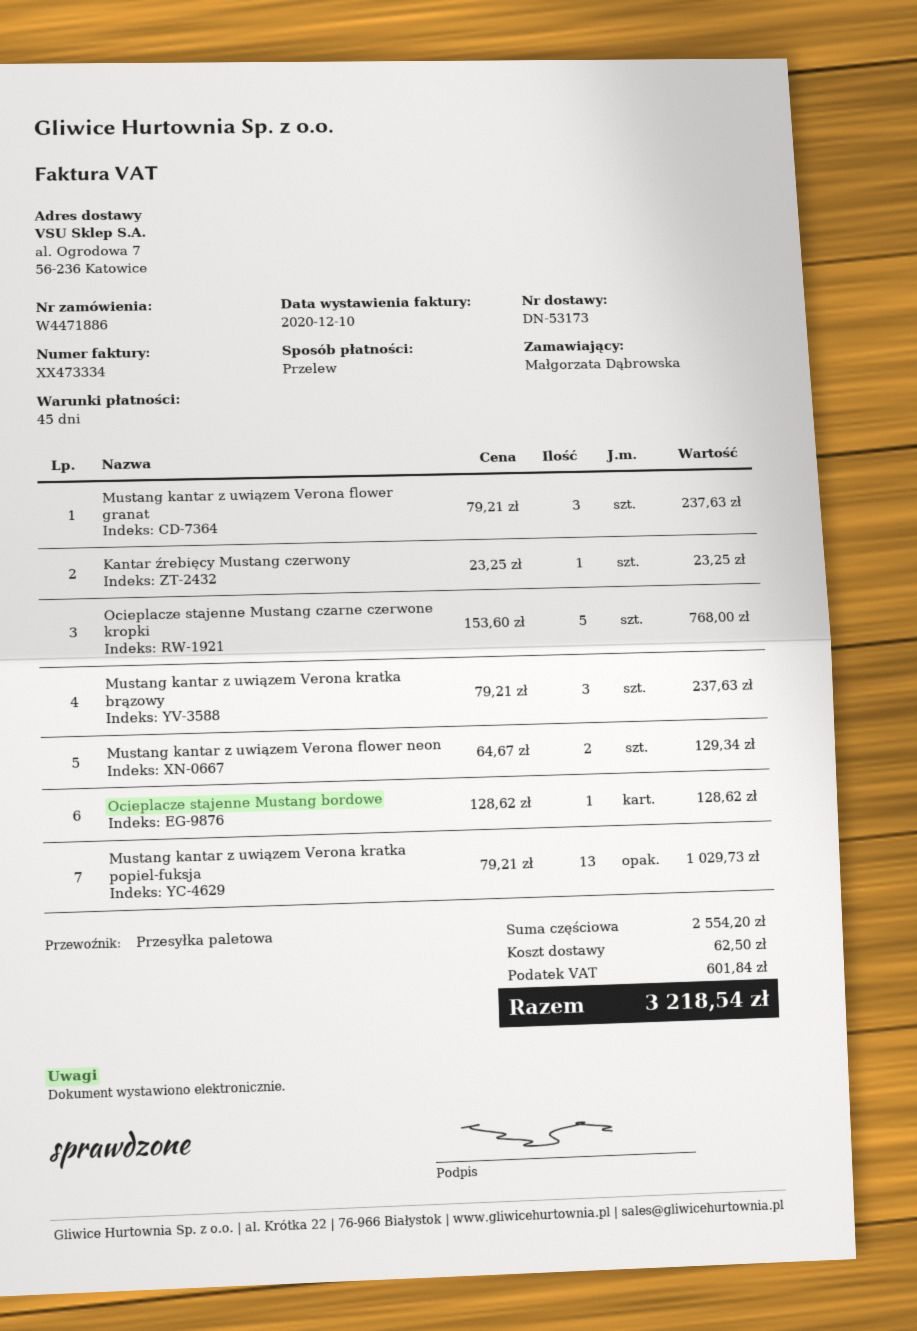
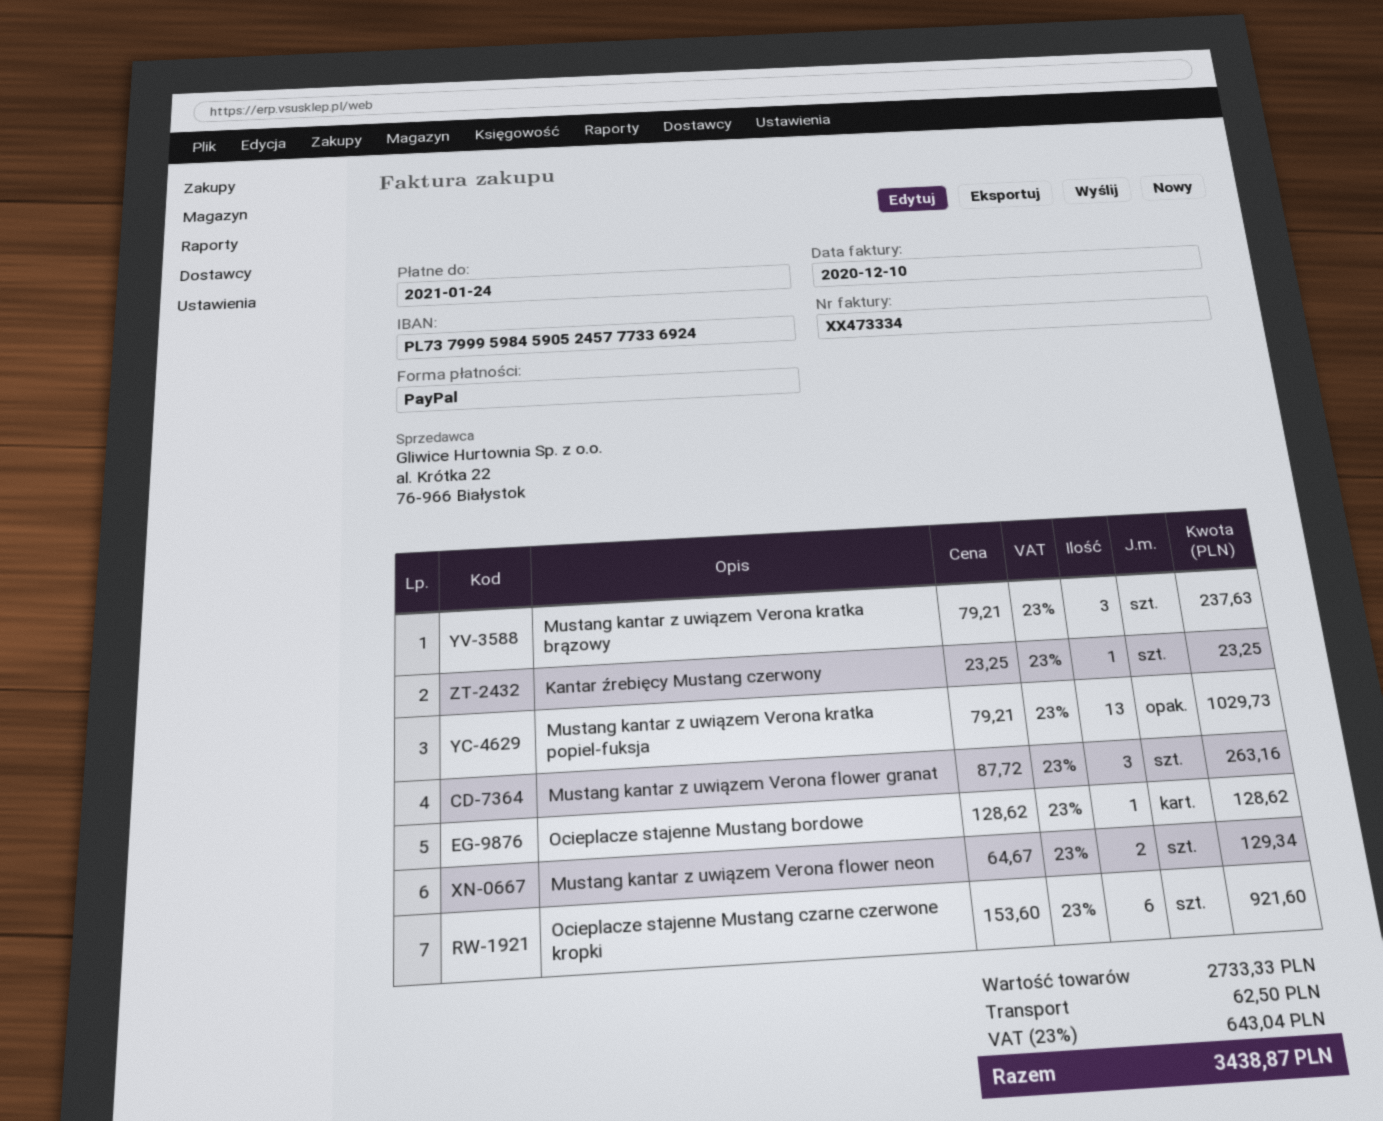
payment method: bank transfer -> PayPal
Mustang kantar z uwiązem Verona flower granat: 3 x 79.21 = 237.63 -> 3 x 87.72 = 263.16
Ocieplacze stajenne Mustang czarne czerwone kropki: 5 x 153.60 = 768.00 -> 6 x 153.60 = 921.60
subtotal: 2554.20 -> 2733.33
tax: 601.84 -> 643.04
total: 3218.54 -> 3438.87

